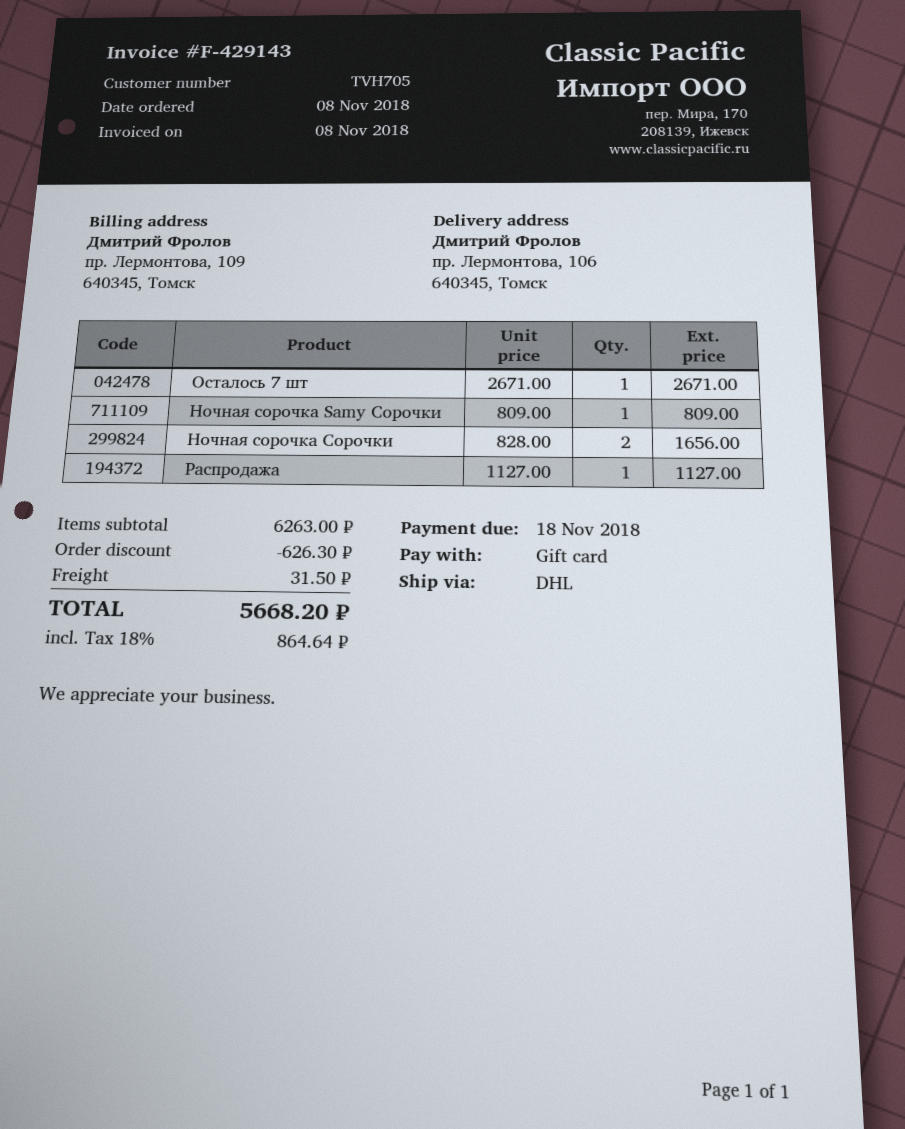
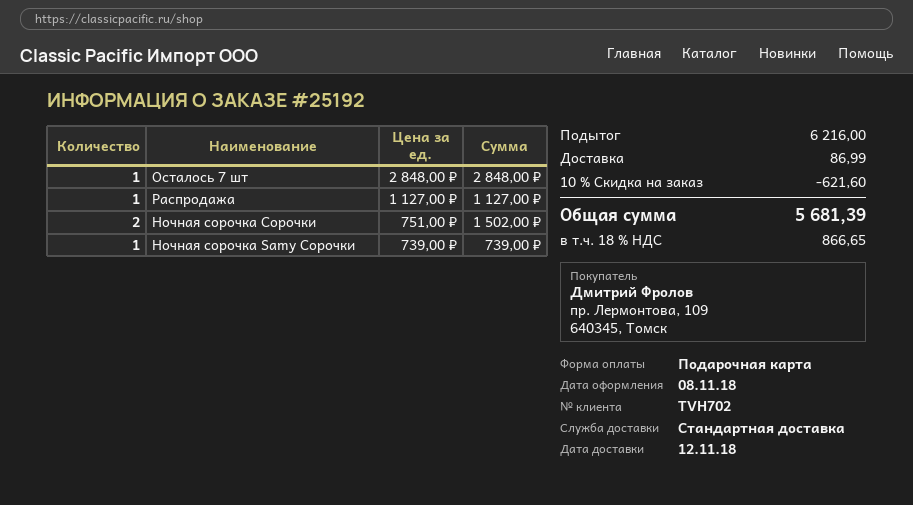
customer number: TVH705 -> TVH702
shipping method: DHL -> standard
Осталось 7 шт: 1 x 2671.00 = 2671.00 -> 1 x 2848.00 = 2848.00
Ночная сорочка Samy Сорочки: 1 x 809.00 = 809.00 -> 1 x 739.00 = 739.00
Ночная сорочка Сорочки: 2 x 828.00 = 1656.00 -> 2 x 751.00 = 1502.00
subtotal: 6263.00 -> 6216.00
discount: 626.30 -> 621.60
shipping: 31.50 -> 86.99
tax: 18% = 864.64 -> 18% = 866.65
total: 5668.20 -> 5681.39

